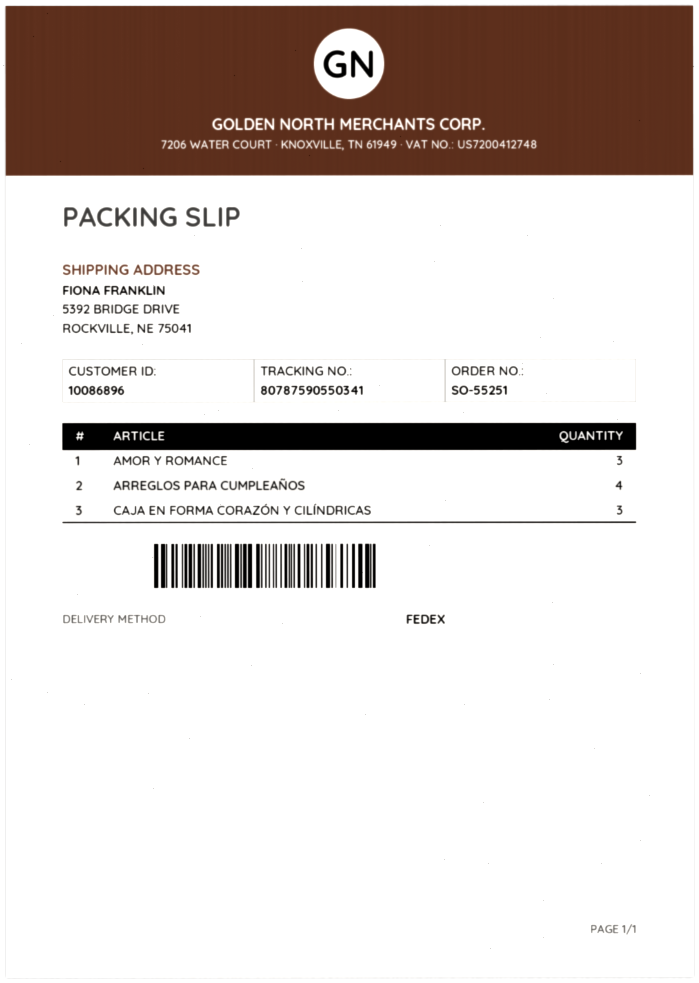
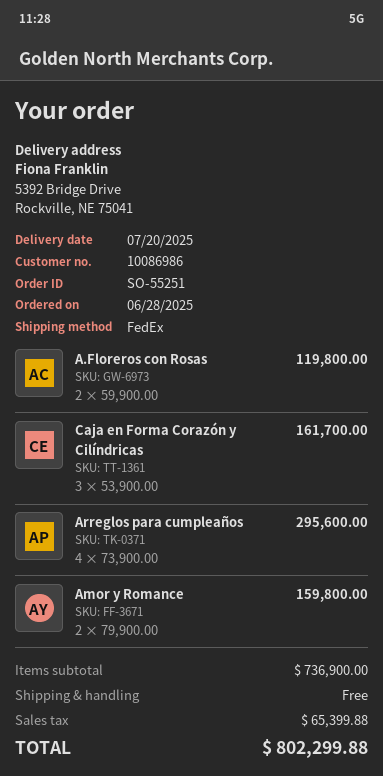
customer number: 10086896 -> 10086986
AMOR Y ROMANCE: 3 -> 2
A.Floreros con Rosas: none -> 2

